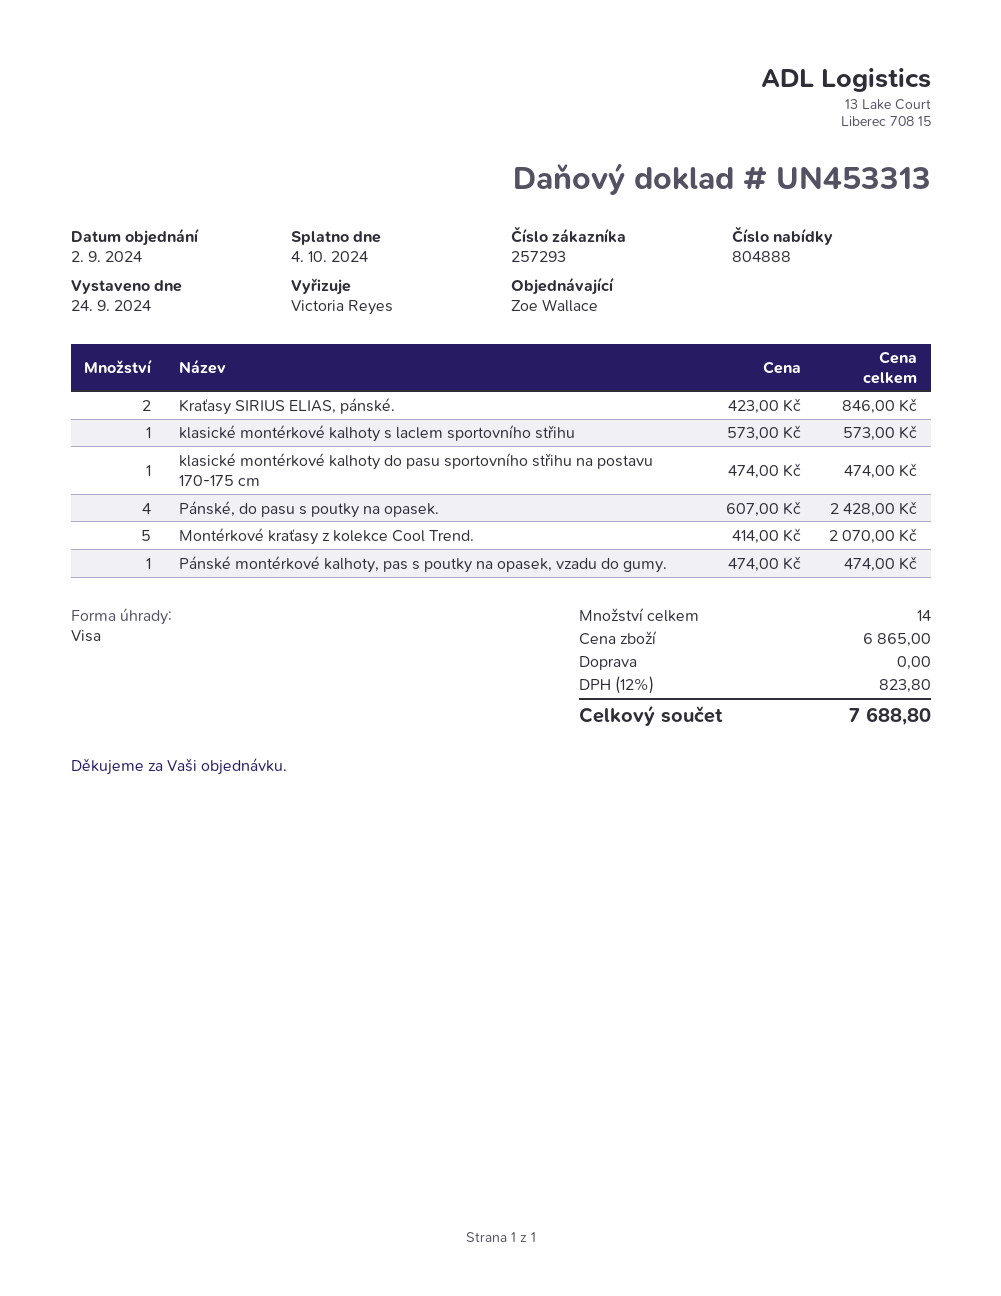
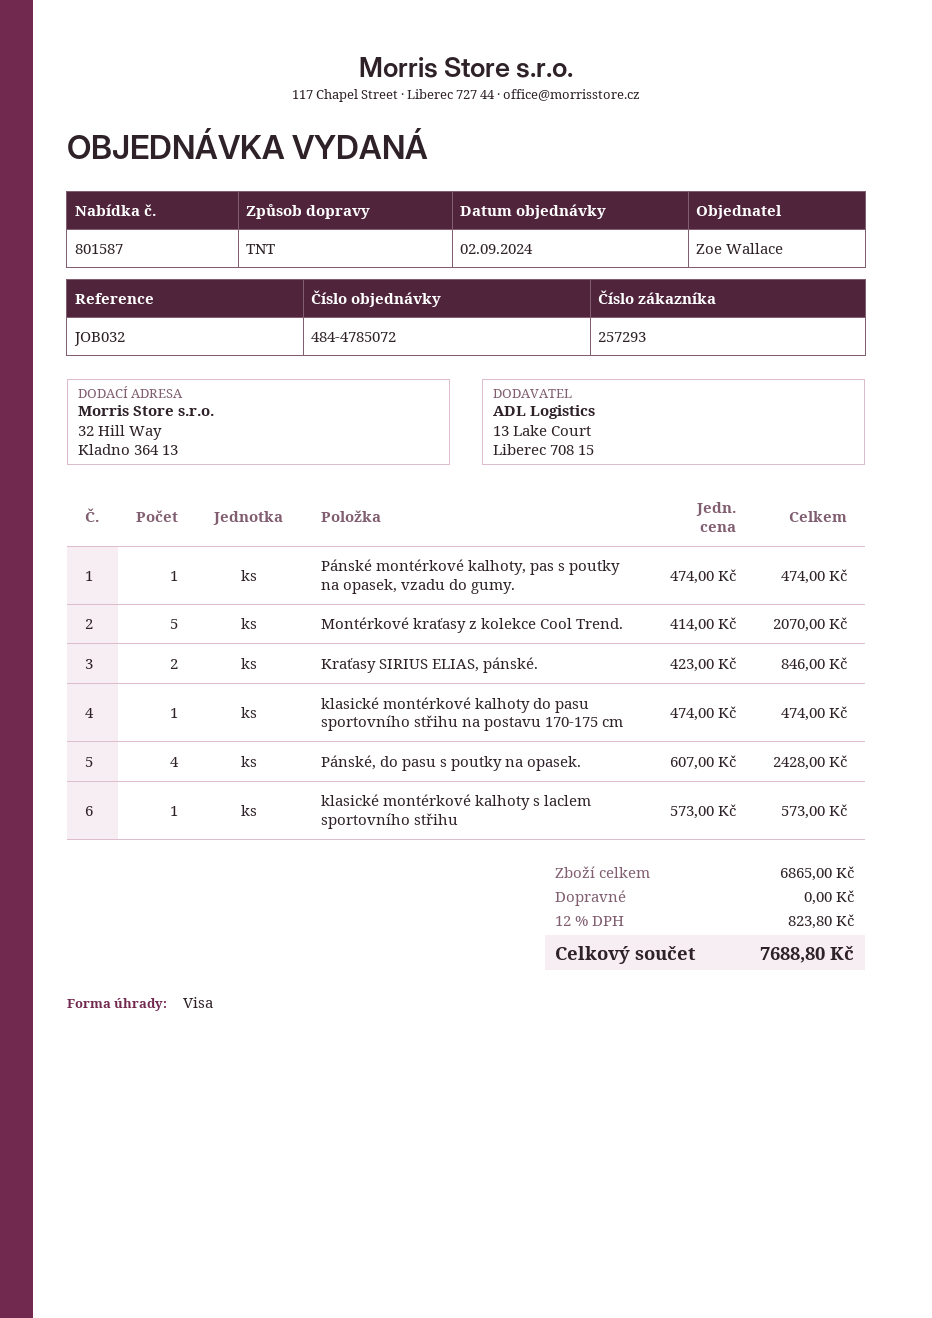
quote number: 804888 -> 801587

